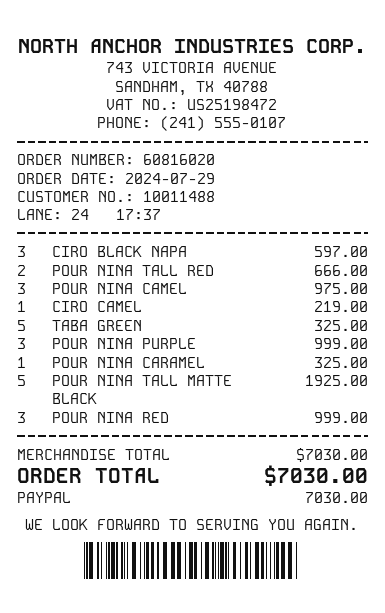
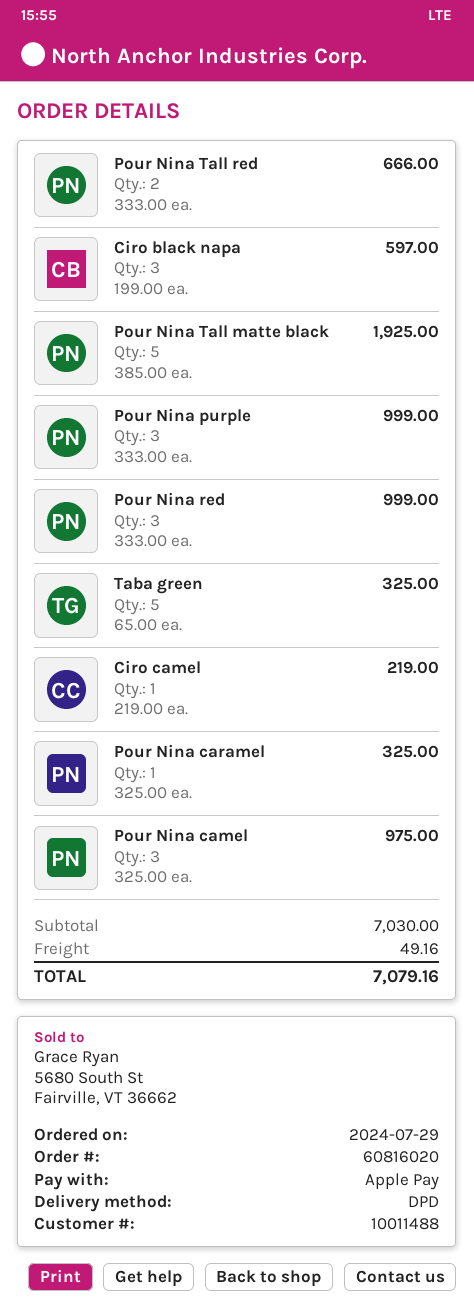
payment method: PayPal -> Apple Pay
shipping: none -> 49.16
total: 7030.00 -> 7079.16

